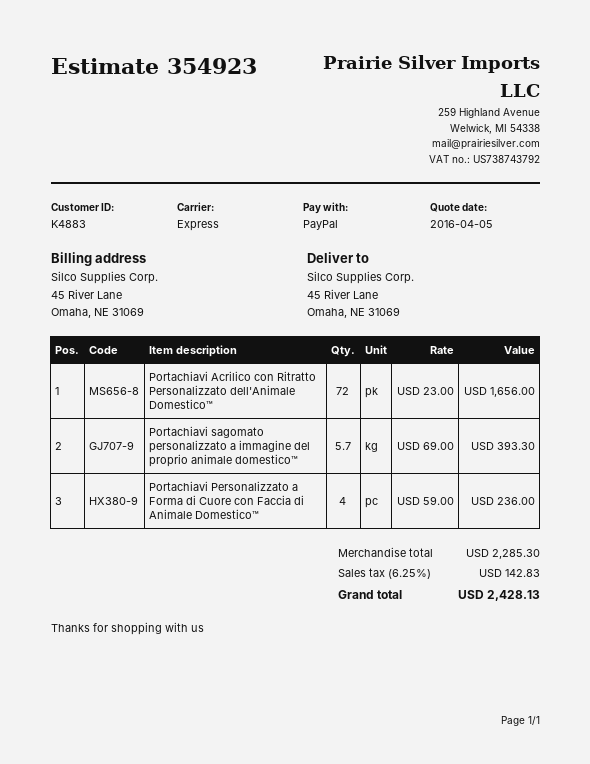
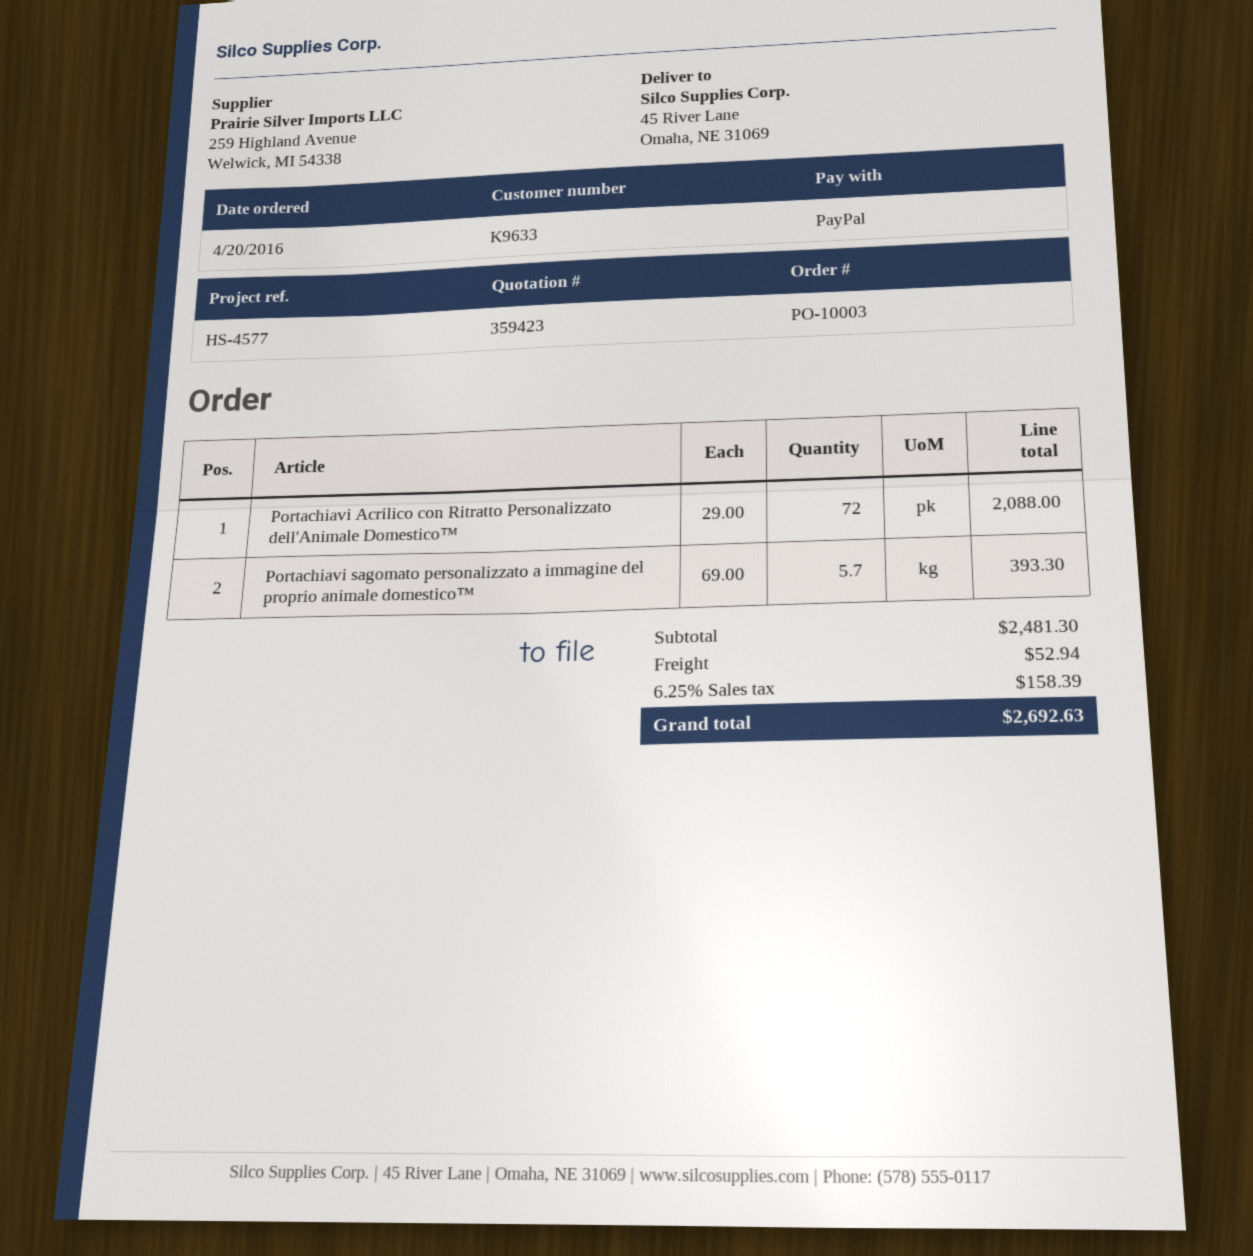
quote number: 354923 -> 359423
customer number: K4883 -> K9633
Portachiavi Acrilico con Ritratto Personalizzato dell'Animale Domestico™: 72 x 23.00 = 1656.00 -> 72 x 29.00 = 2088.00
Portachiavi Personalizzato a Forma di Cuore con Faccia di Animale Domestico™: 4 x 59.00 = 236.00 -> none
subtotal: 2285.30 -> 2481.30
shipping: none -> 52.94
tax: 6.25% = 142.83 -> 6.25% = 158.39
total: 2428.13 -> 2692.63

